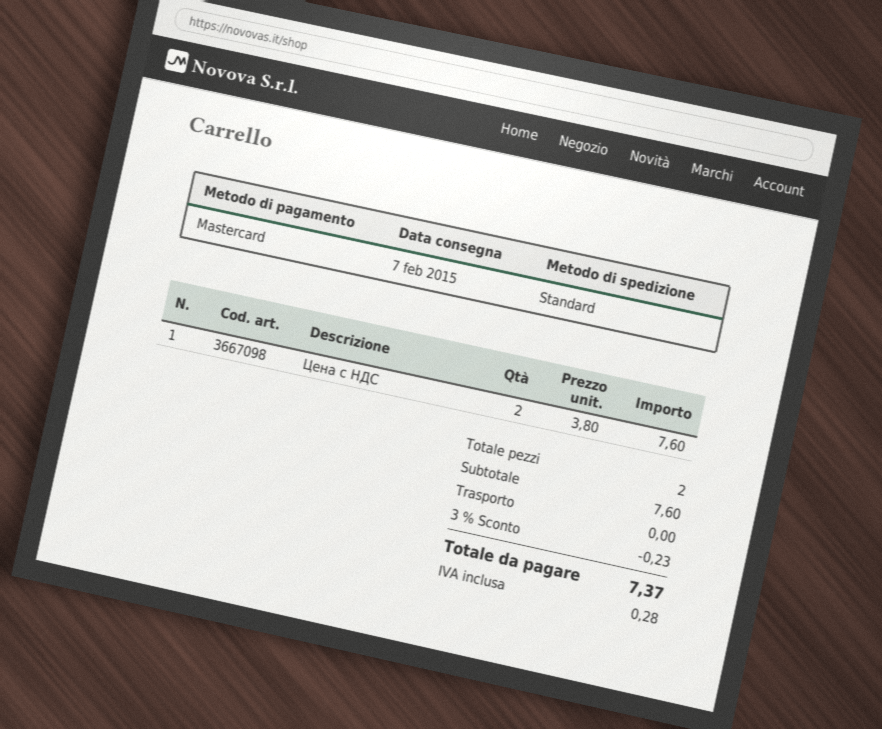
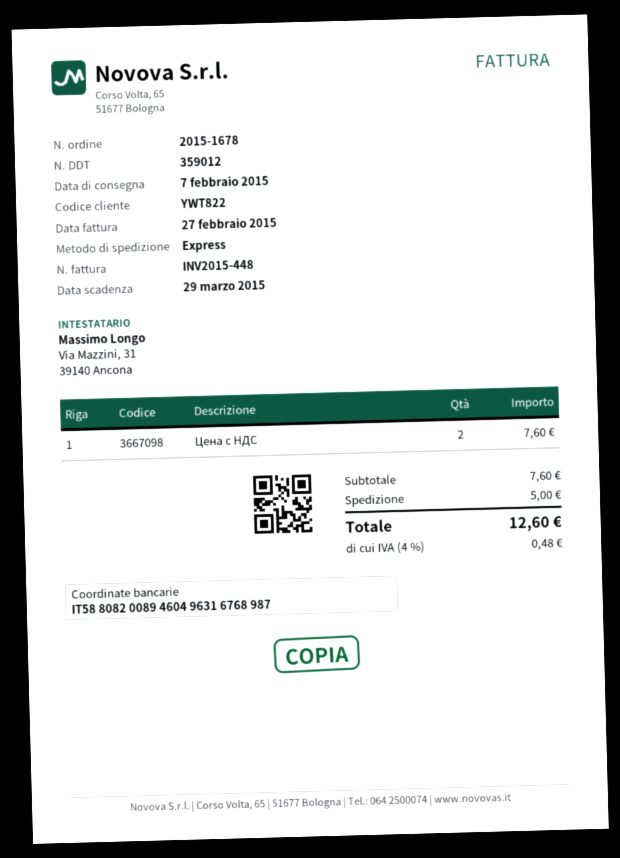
shipping method: standard -> express
discount: 3% = 0.23 -> none
shipping: 0.00 -> 5.00
tax: 0.28 -> 0.48
total: 7.37 -> 12.60

